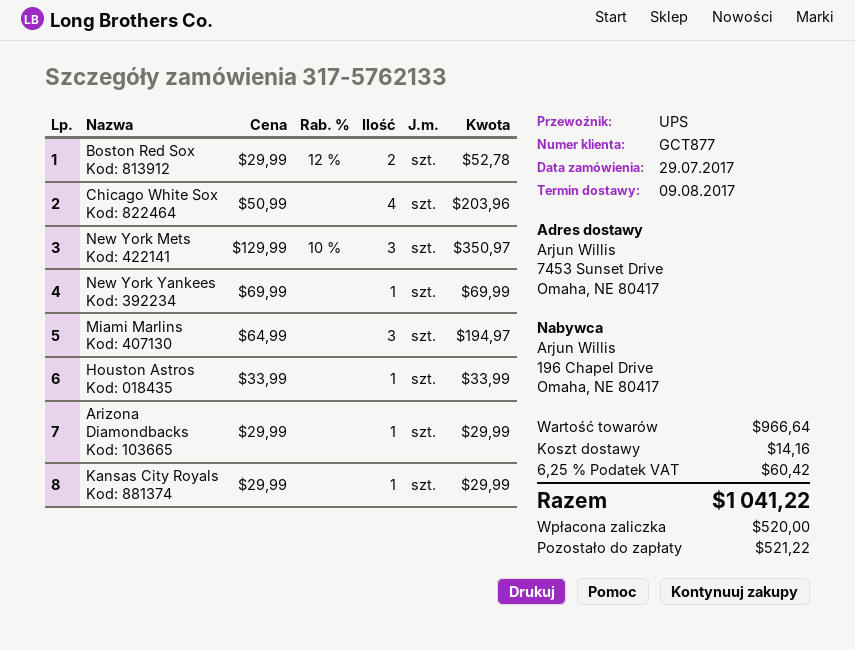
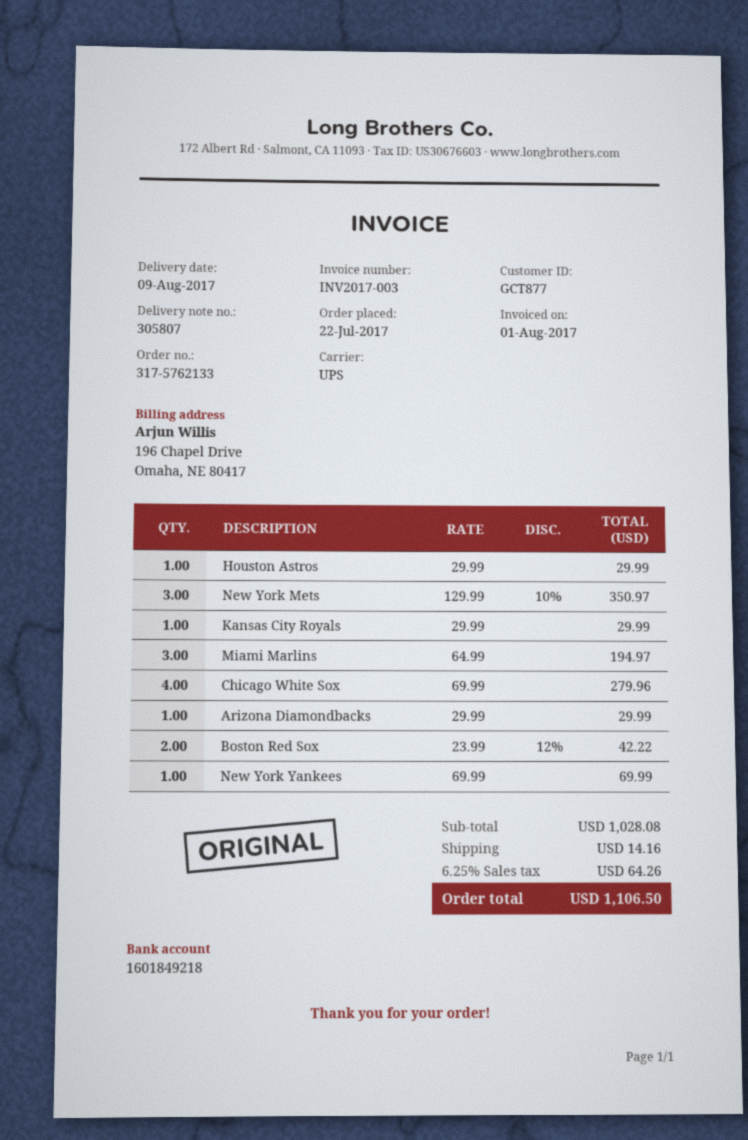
order date: 2017-07-29 -> 2017-07-22
Boston Red Sox: 2 x 29.99 - 12% = 52.78 -> 2 x 23.99 - 12% = 42.22
Chicago White Sox: 4 x 50.99 = 203.96 -> 4 x 69.99 = 279.96
Houston Astros: 1 x 33.99 = 33.99 -> 1 x 29.99 = 29.99
subtotal: 966.64 -> 1028.08
tax: 6.25% = 60.42 -> 6.25% = 64.26
total: 1041.22 -> 1106.50

